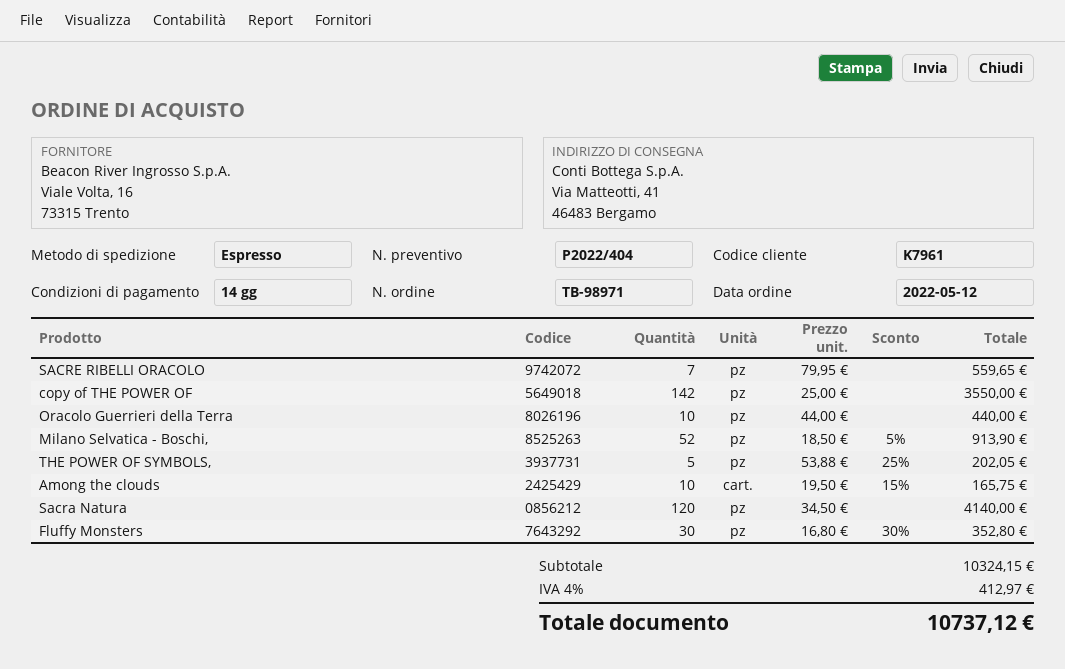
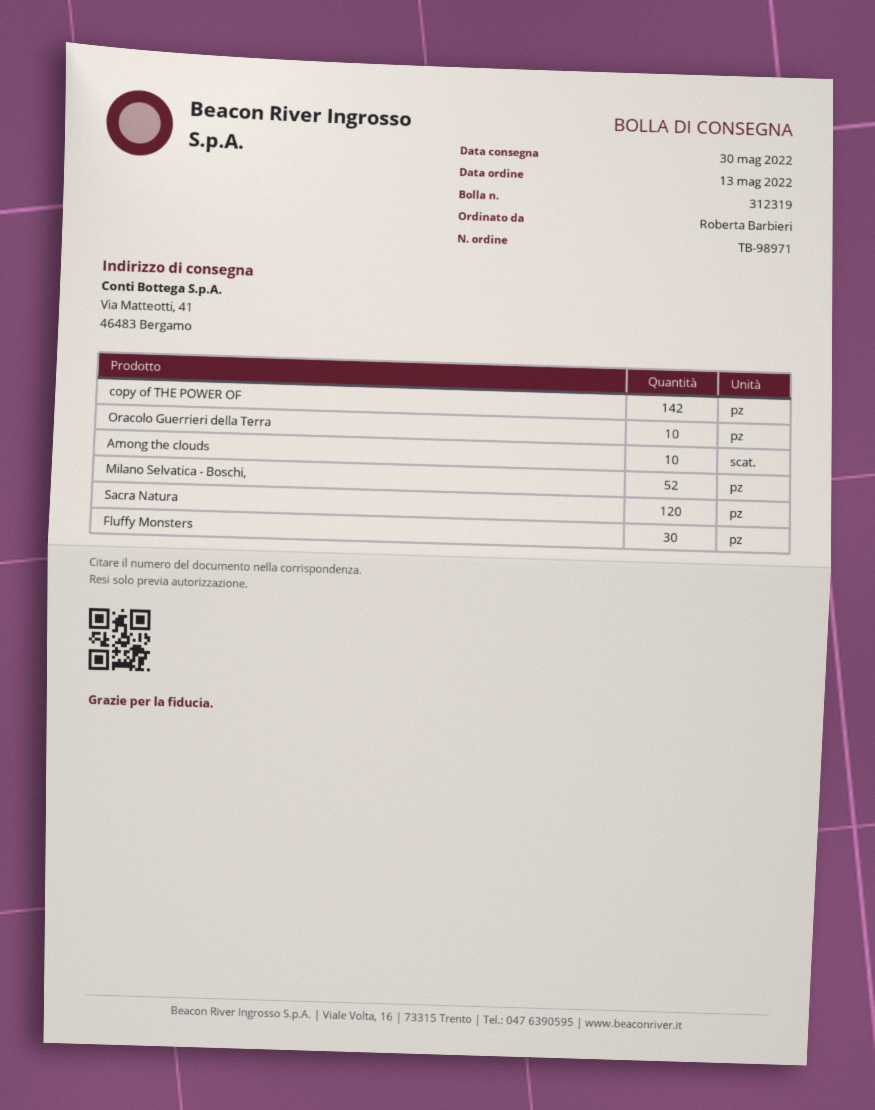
order date: 2022-05-12 -> 2022-05-13
SACRE RIBELLI ORACOLO: 7 -> none
THE POWER OF SYMBOLS,: 5 -> none

